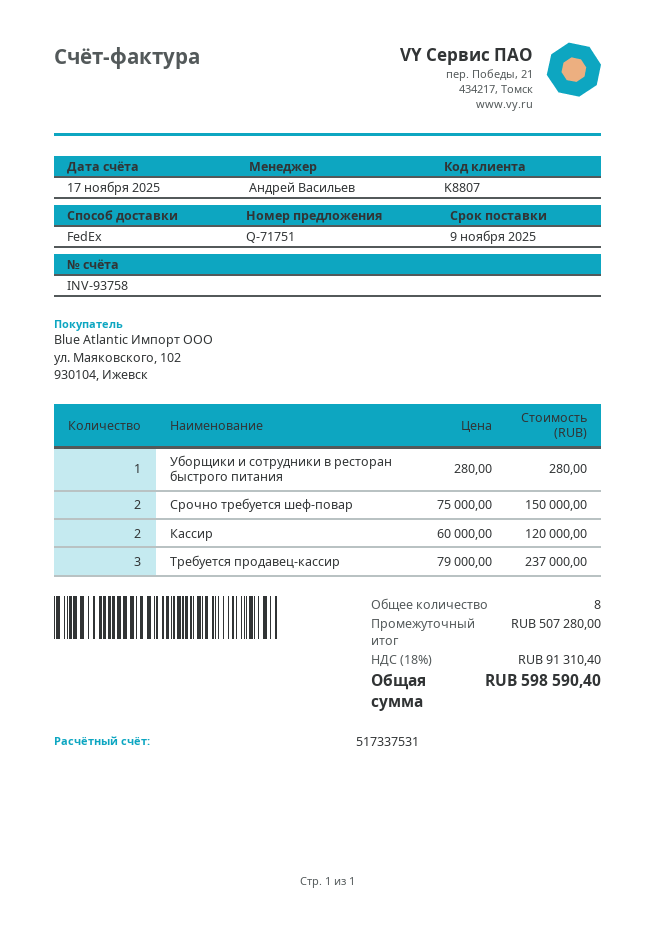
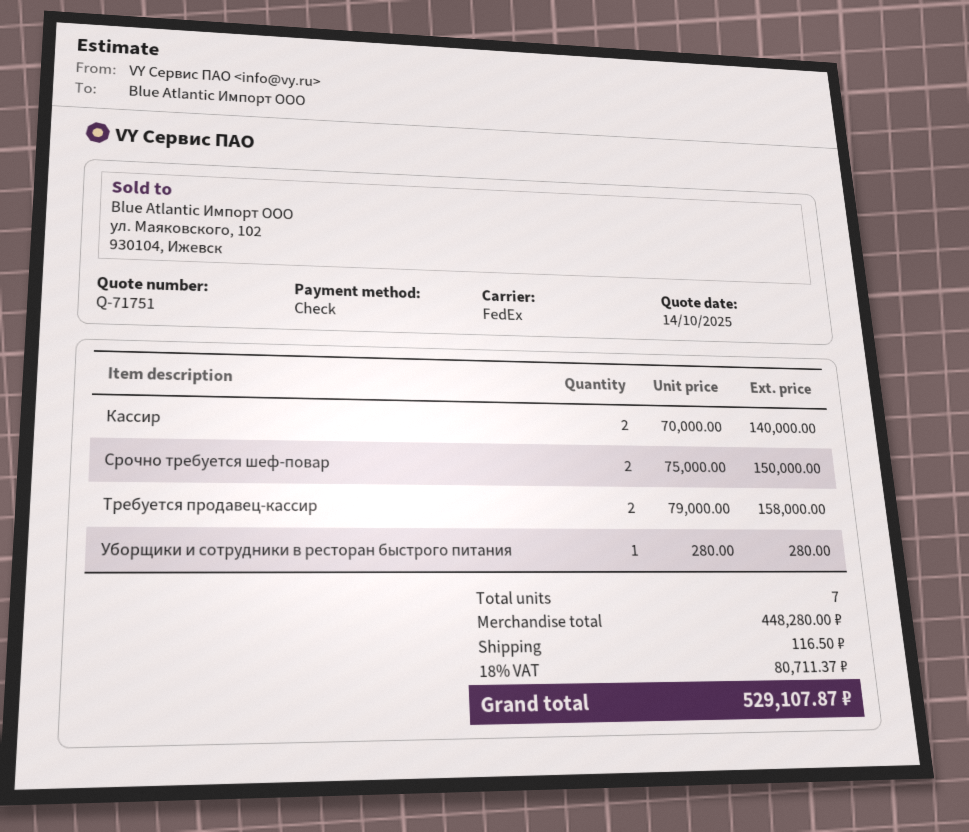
Кассир: 2 x 60000.00 = 120000.00 -> 2 x 70000.00 = 140000.00
Требуется продавец-кассир: 3 x 79000.00 = 237000.00 -> 2 x 79000.00 = 158000.00
total quantity: 8 -> 7
subtotal: 507280.00 -> 448280.00
shipping: none -> 116.50
tax: 18% = 91310.40 -> 18% = 80711.37
total: 598590.40 -> 529107.87

